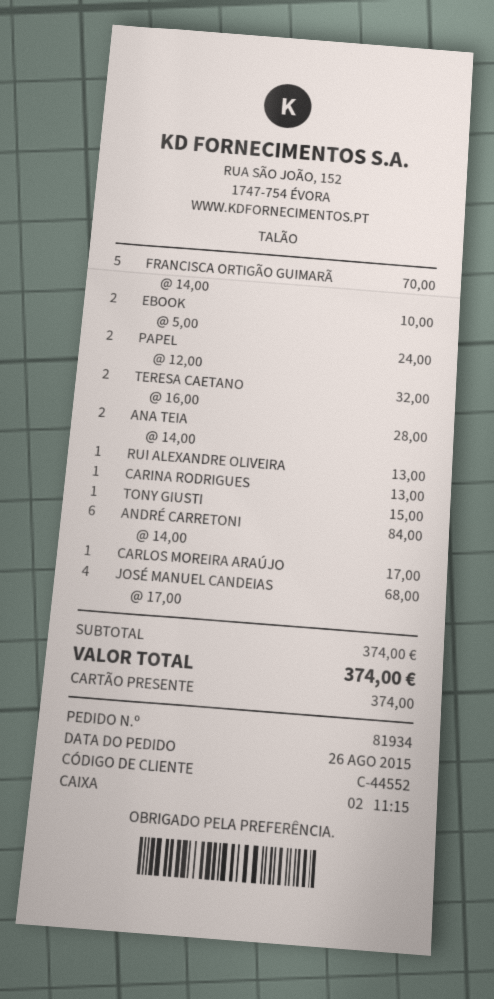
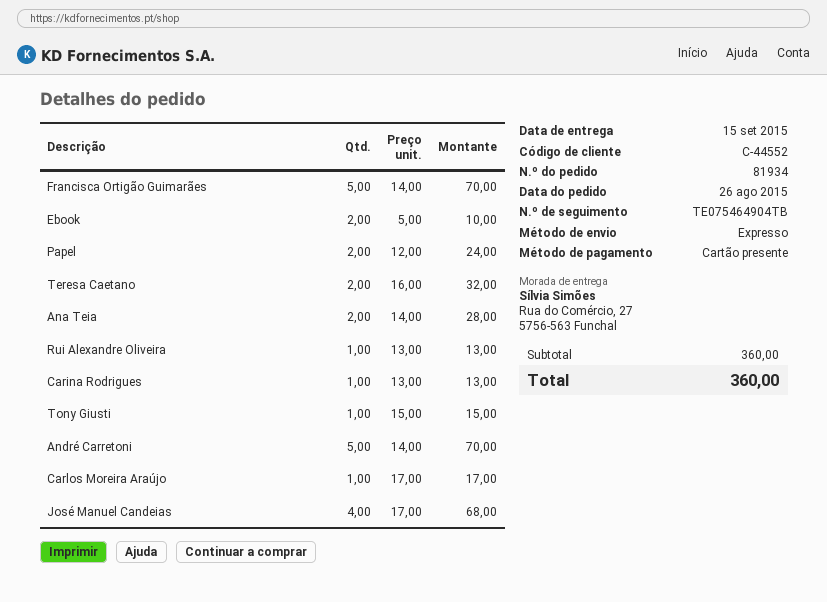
ANDRÉ CARRETONI: 6 x 14.00 = 84.00 -> 5 x 14.00 = 70.00
subtotal: 374.00 -> 360.00
total: 374.00 -> 360.00

